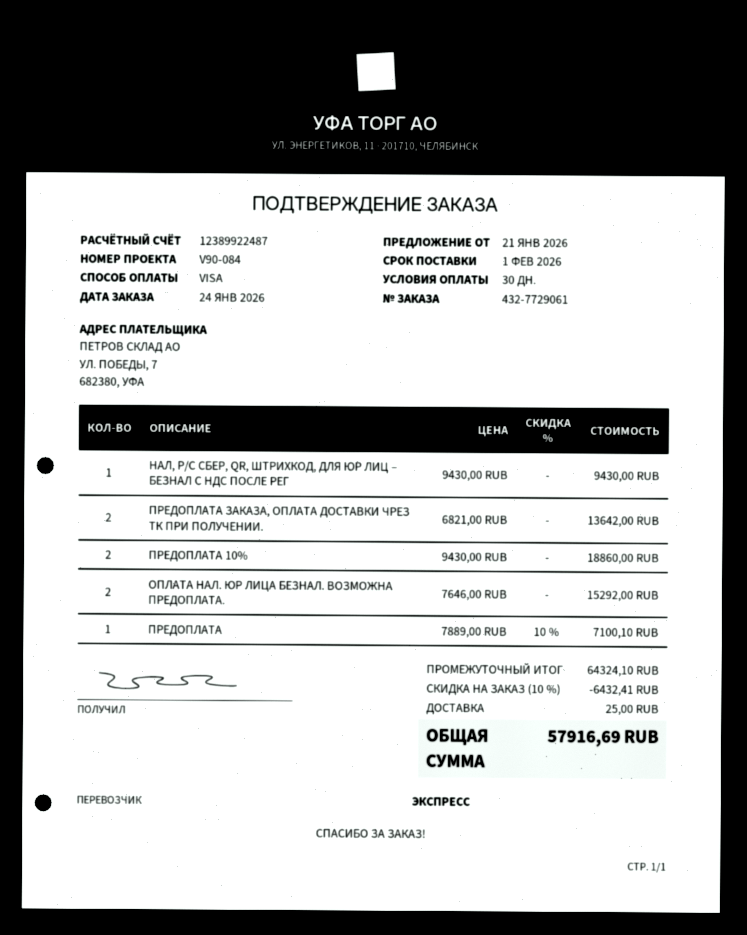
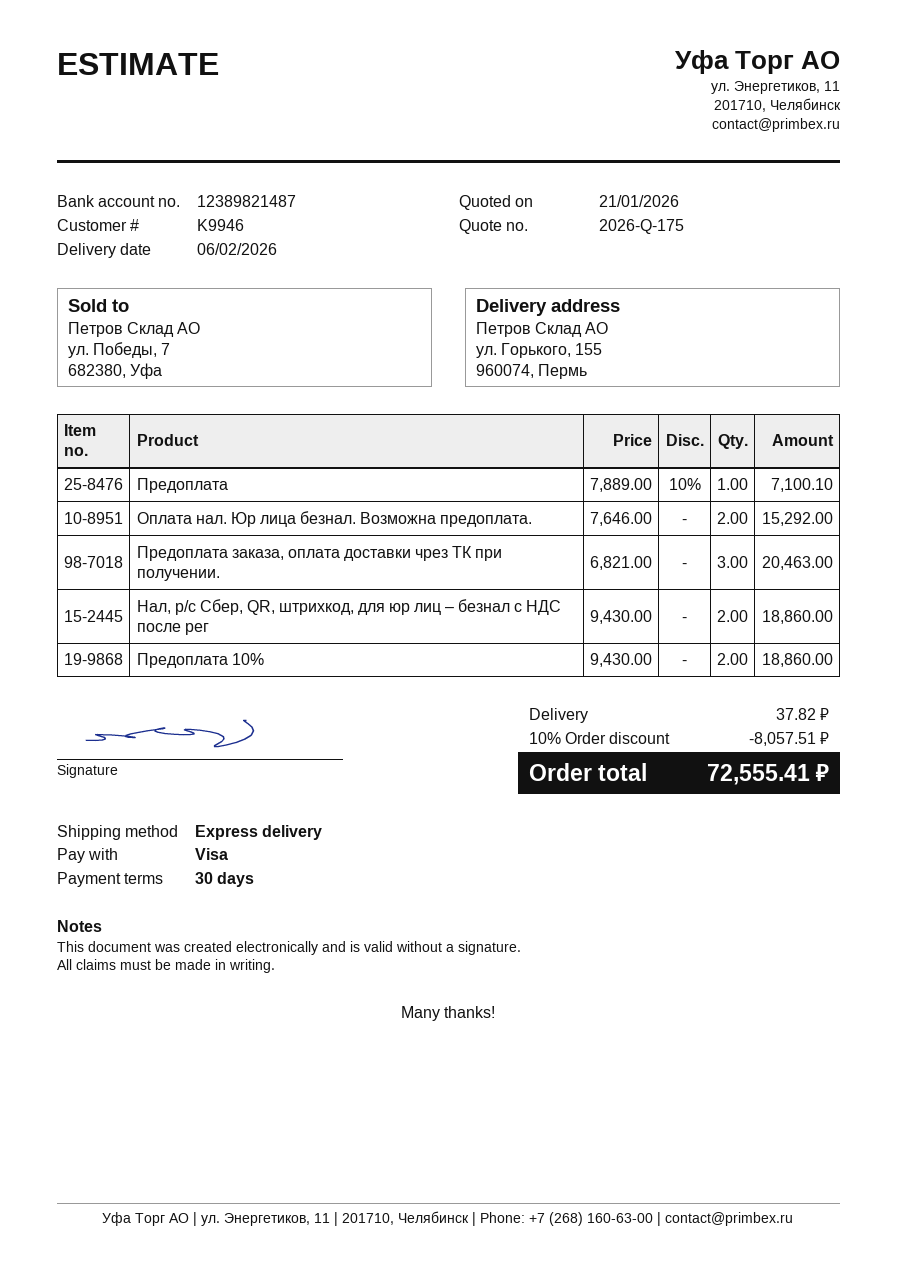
delivery date: 2026-02-01 -> 2026-02-06
bank account: 12389922487 -> 12389821487
НАЛ, Р/С СБЕР, QR, ШТРИХКОД, ДЛЯ ЮР ЛИЦ – БЕЗНАЛ С НДС ПОСЛЕ РЕГ: 1 x 9430.00 = 9430.00 -> 2 x 9430.00 = 18860.00
ПРЕДОПЛАТА ЗАКАЗА, ОПЛАТА ДОСТАВКИ ЧРЕЗ ТК ПРИ ПОЛУЧЕНИИ.: 2 x 6821.00 = 13642.00 -> 3 x 6821.00 = 20463.00
discount: 10% = 6432.41 -> 10% = 8057.51
shipping: 25.00 -> 37.82
total: 57916.69 -> 72555.41

